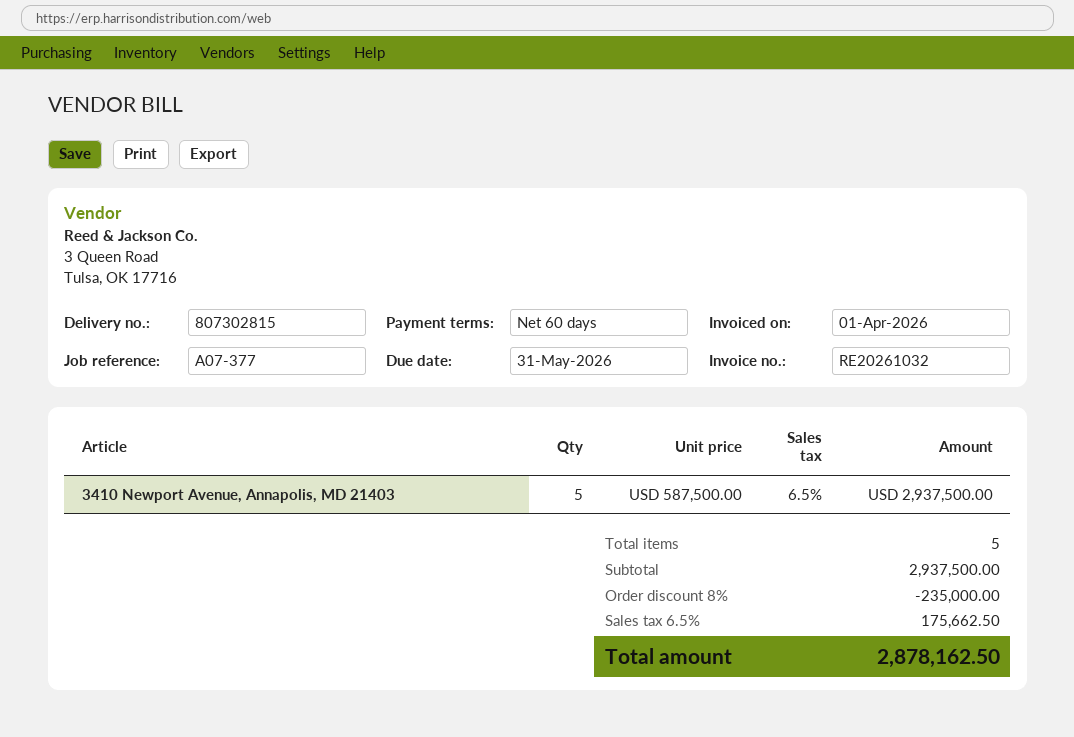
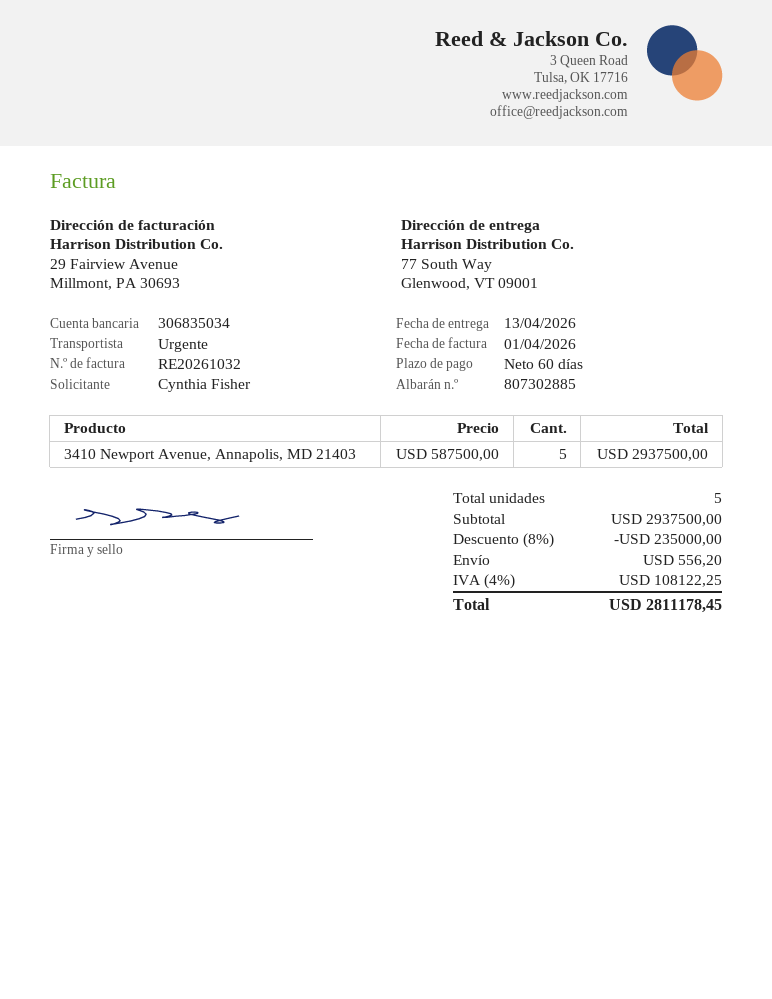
delivery note number: 807302815 -> 807302885
shipping: none -> 556.20
tax: 6.5% = 175662.50 -> 4% = 108122.25
total: 2878162.50 -> 2811178.45

